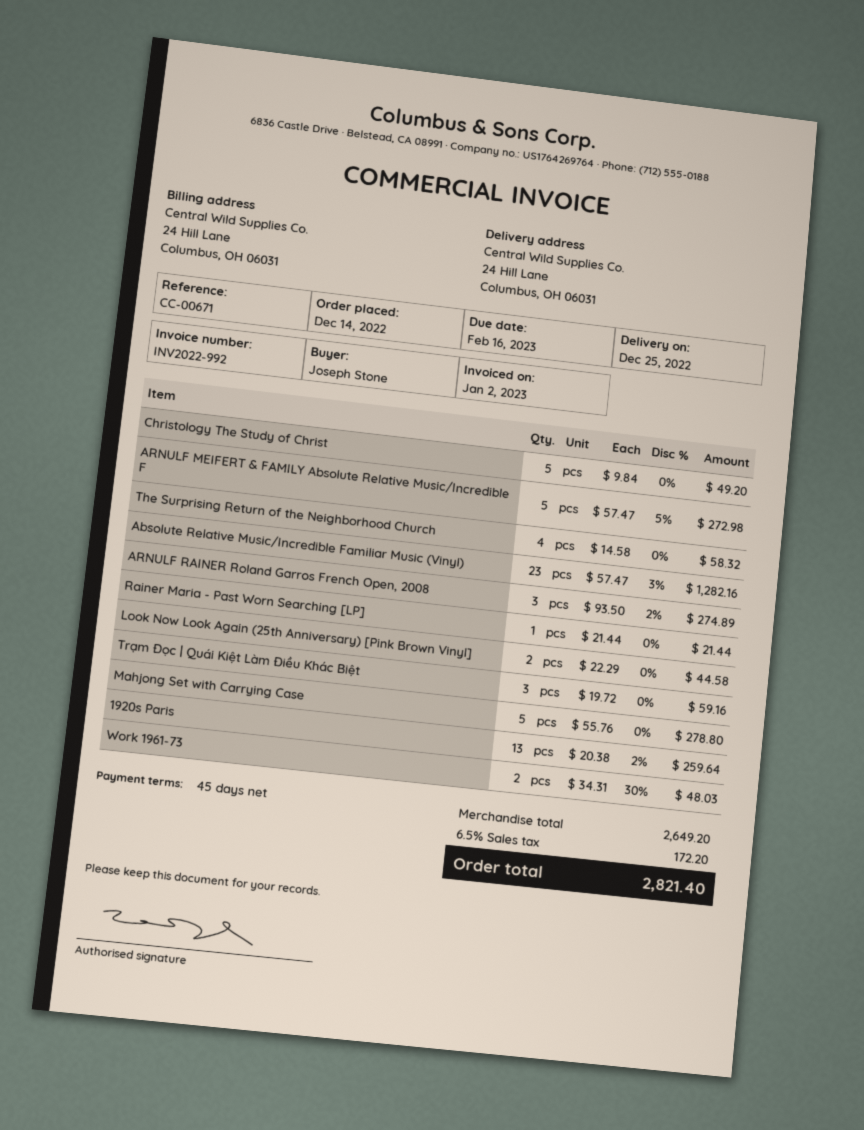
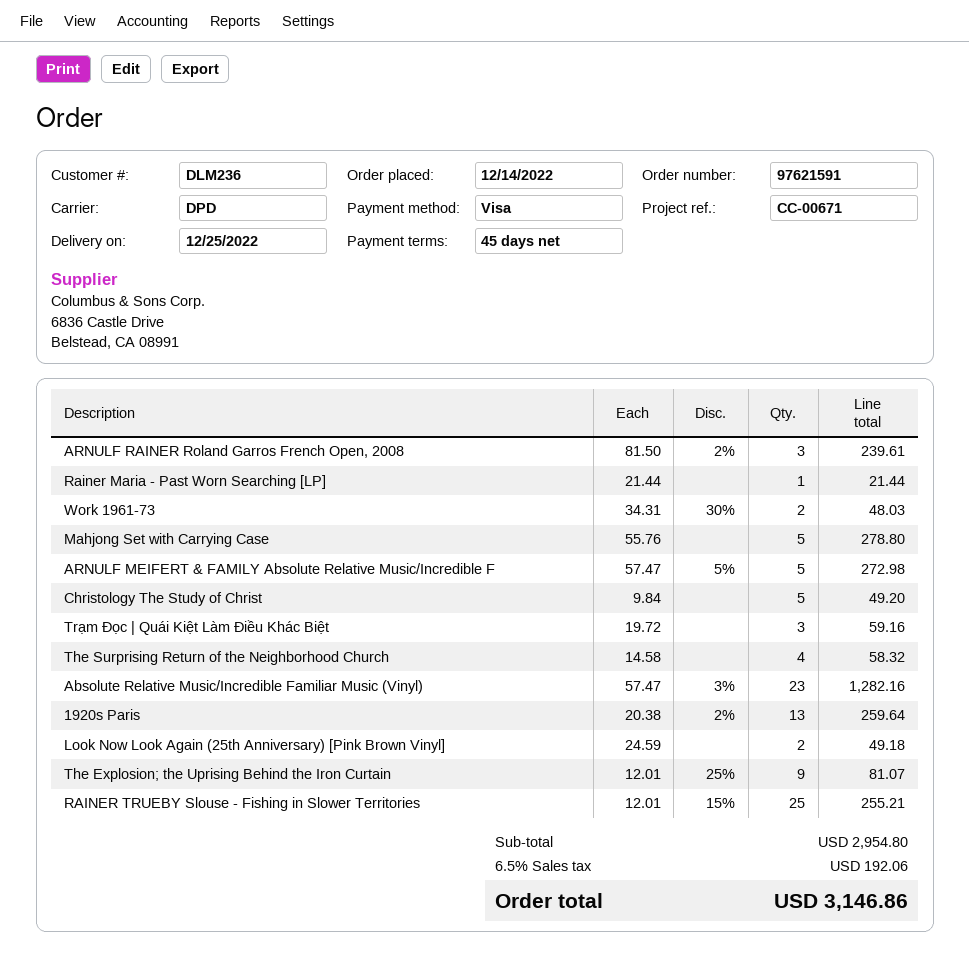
ARNULF RAINER Roland Garros French Open, 2008: 3 x 93.50 - 2% = 274.89 -> 3 x 81.50 - 2% = 239.61
Look Now Look Again (25th Anniversary) [Pink Brown Vinyl]: 2 x 22.29 = 44.58 -> 2 x 24.59 = 49.18
The Explosion; the Uprising Behind the Iron Curtain: none -> 9 x 12.01 - 25% = 81.07
RAINER TRUEBY Slouse - Fishing in Slower Territories: none -> 25 x 12.01 - 15% = 255.21
subtotal: 2649.20 -> 2954.80
tax: 6.5% = 172.20 -> 6.5% = 192.06
total: 2821.40 -> 3146.86

